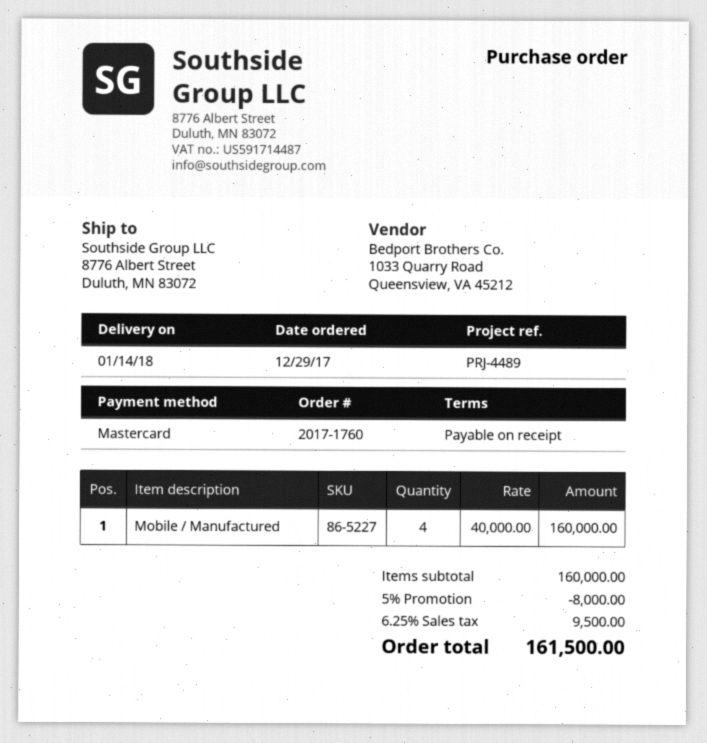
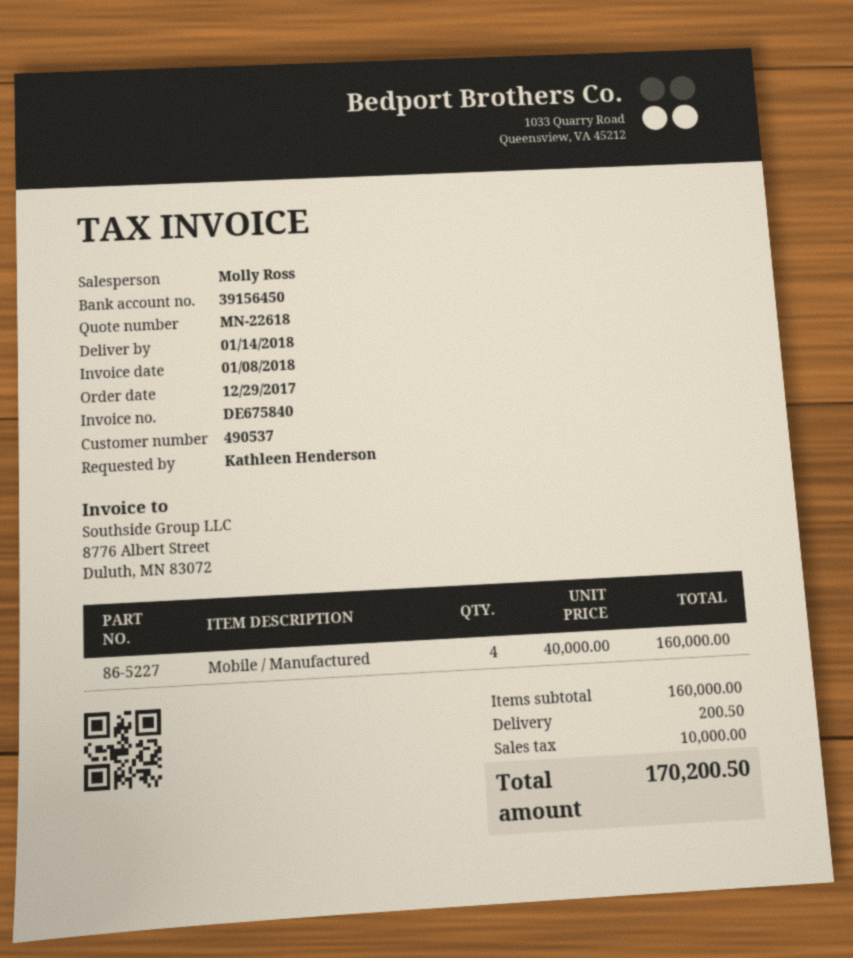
discount: 5% = 8000.00 -> none
shipping: none -> 200.50
tax: 9500.00 -> 10000.00
total: 161500.00 -> 170200.50

